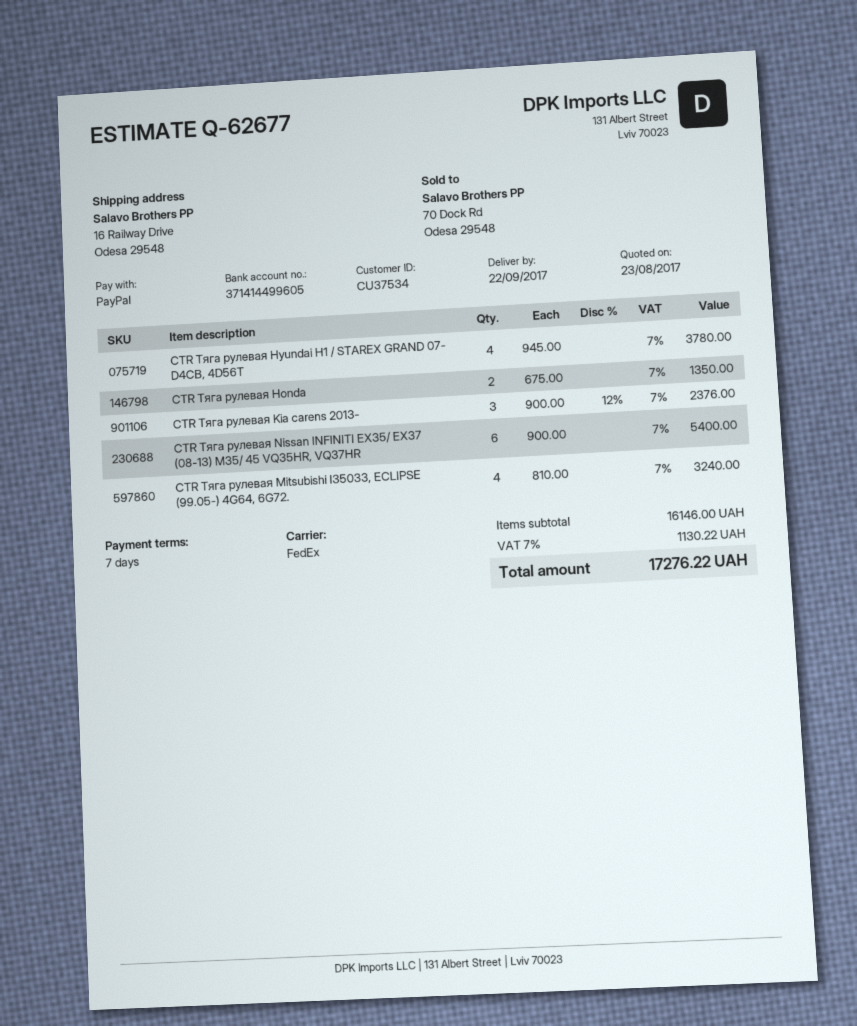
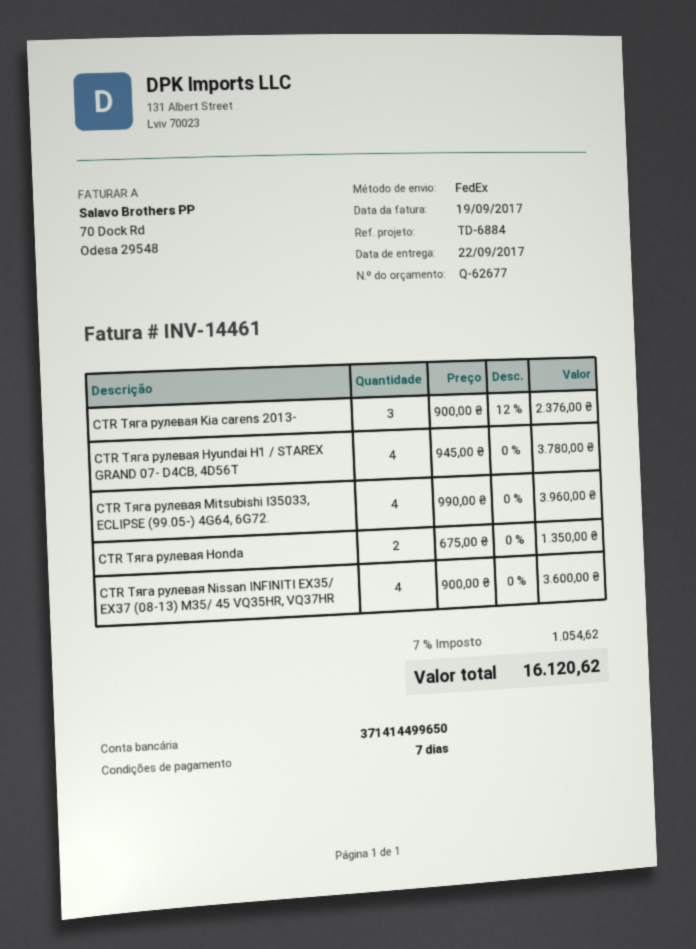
bank account: 371414499605 -> 371414499650
CTR Тяга рулевая Nissan INFINITI EX35/ EX37 (08-13) M35/ 45 VQ35HR, VQ37HR: 6 x 900.00 = 5400.00 -> 4 x 900.00 = 3600.00
CTR Тяга рулевая Mitsubishi I35033, ECLIPSE (99.05-) 4G64, 6G72.: 4 x 810.00 = 3240.00 -> 4 x 990.00 = 3960.00
tax: 7% = 1130.22 -> 7% = 1054.62
total: 17276.22 -> 16120.62

